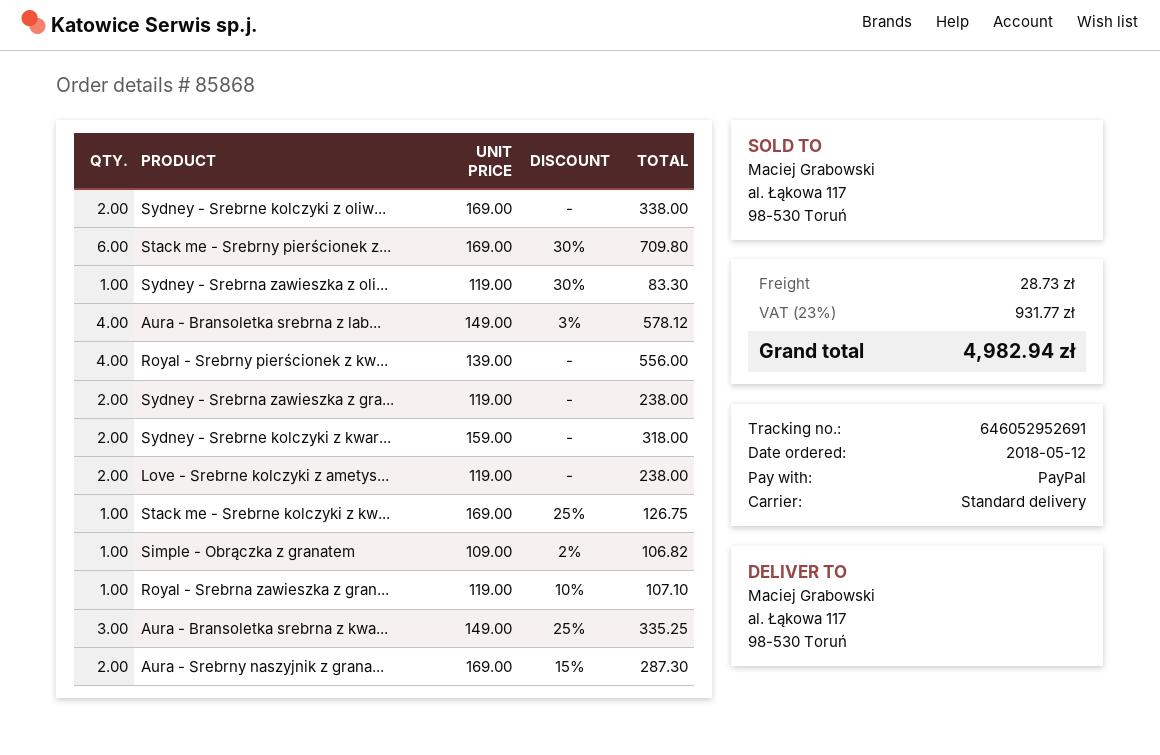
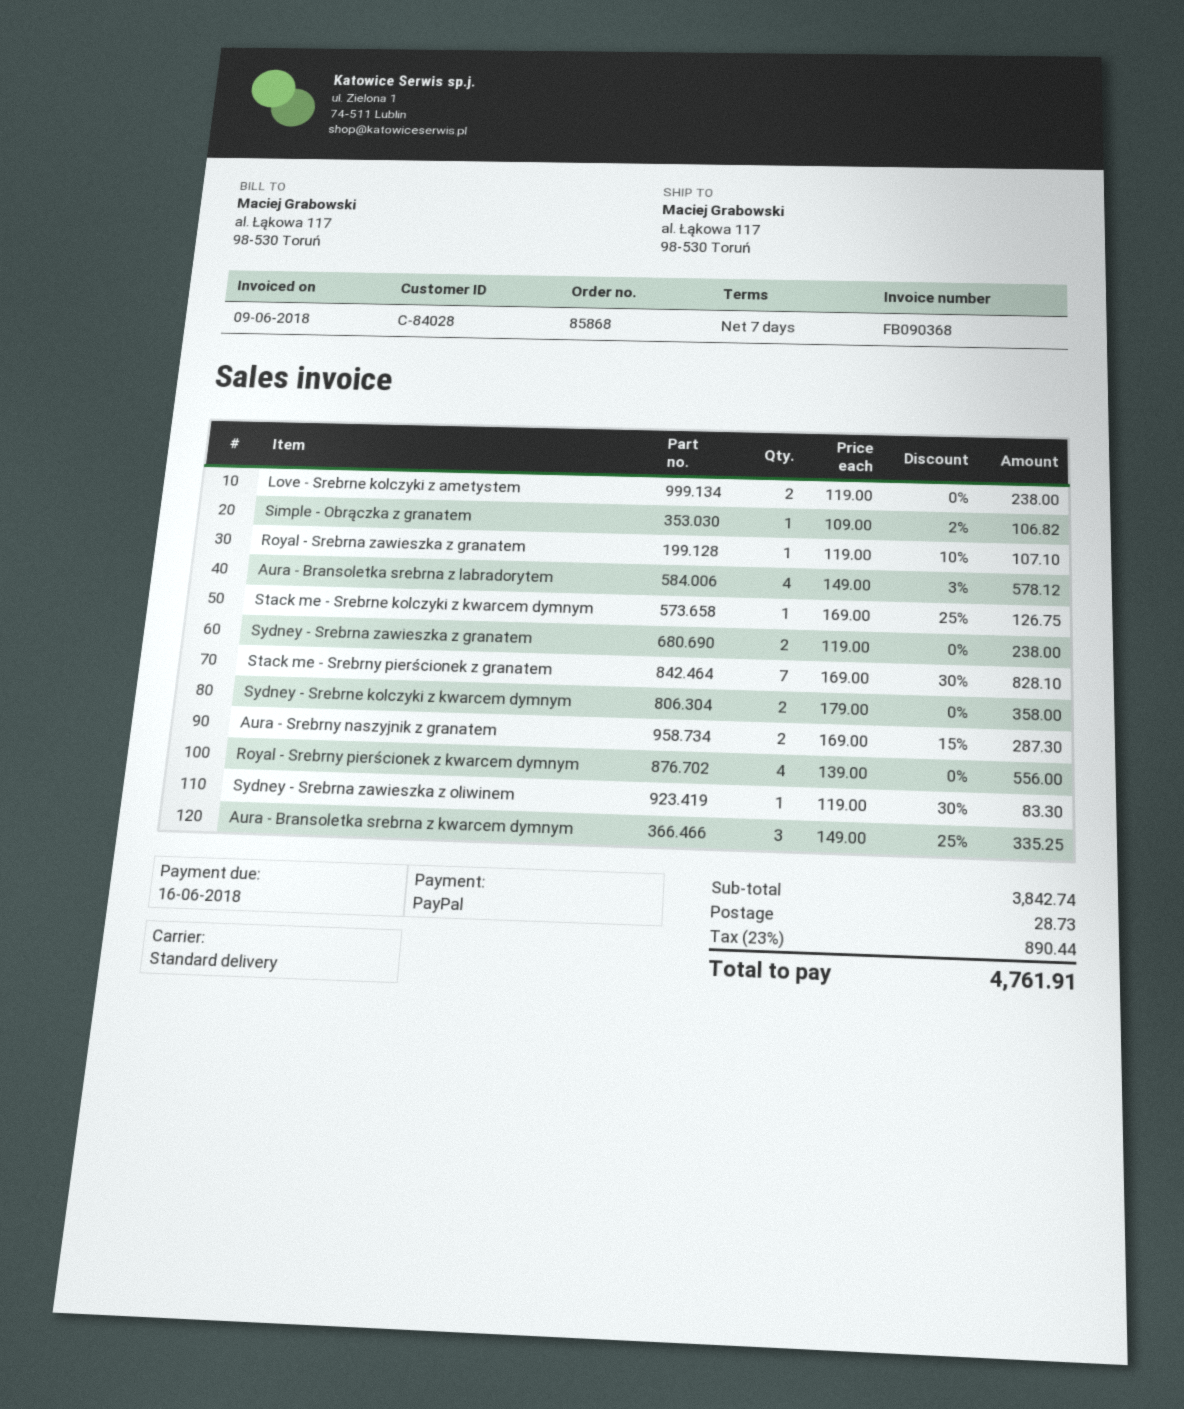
Sydney - Srebrne kolczyki z oliw...: 2 x 169.00 = 338.00 -> none
Stack me - Srebrny pierścionek z...: 6 x 169.00 - 30% = 709.80 -> 7 x 169.00 - 30% = 828.10
Sydney - Srebrne kolczyki z kwar...: 2 x 159.00 = 318.00 -> 2 x 179.00 = 358.00
tax: 23% = 931.77 -> 23% = 890.44
total: 4982.94 -> 4761.91

